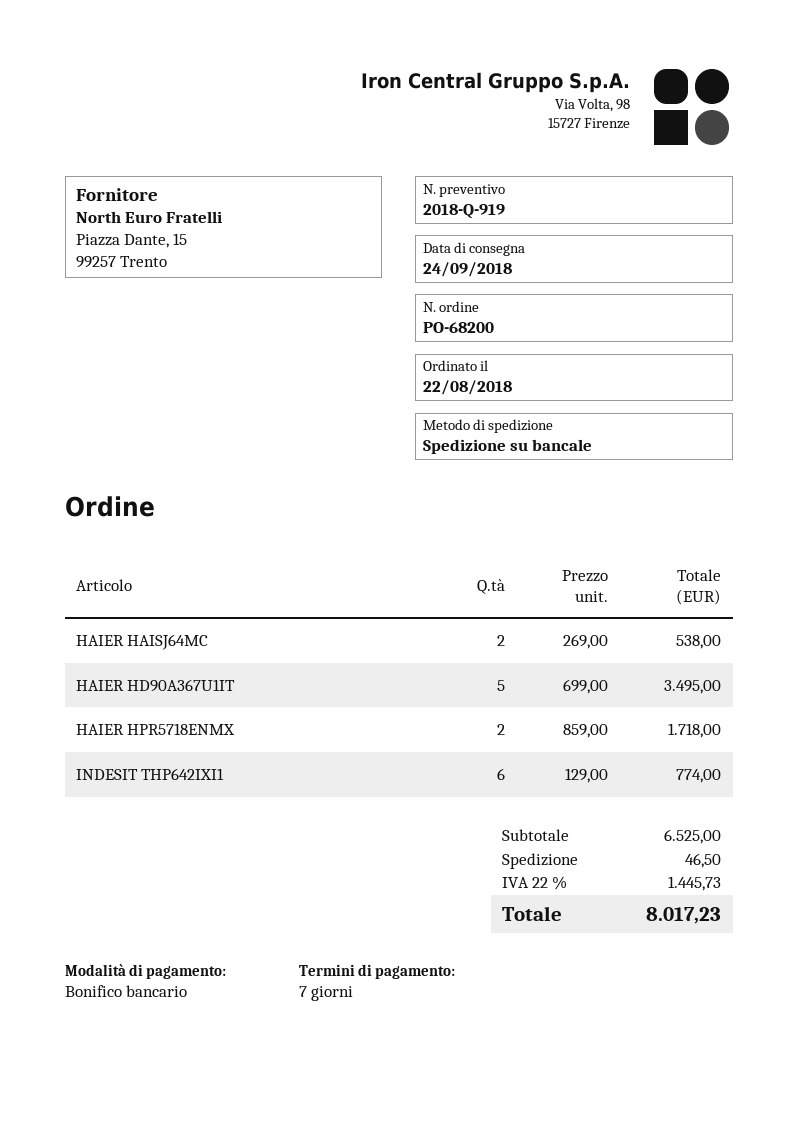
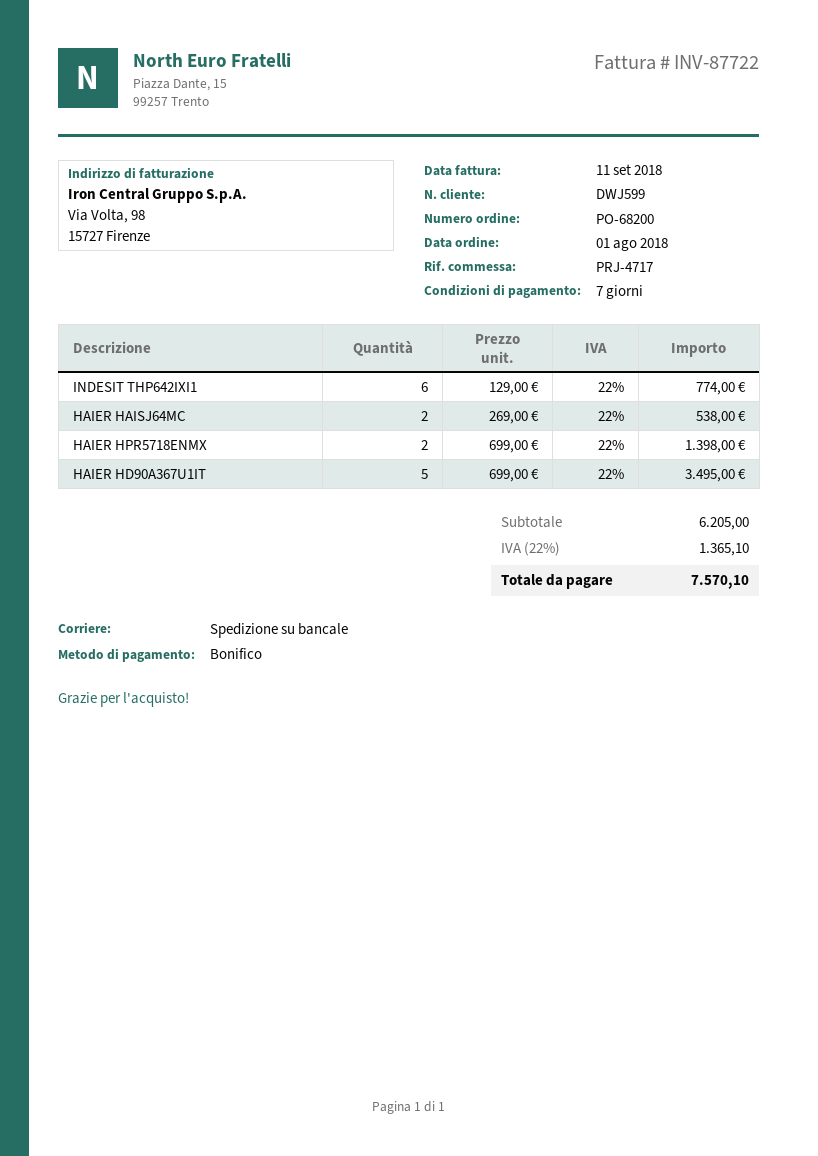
order date: 2018-08-22 -> 2018-08-01
HAIER HPR5718ENMX: 2 x 859.00 = 1718.00 -> 2 x 699.00 = 1398.00
subtotal: 6525.00 -> 6205.00
shipping: 46.50 -> none
tax: 22% = 1445.73 -> 22% = 1365.10
total: 8017.23 -> 7570.10

